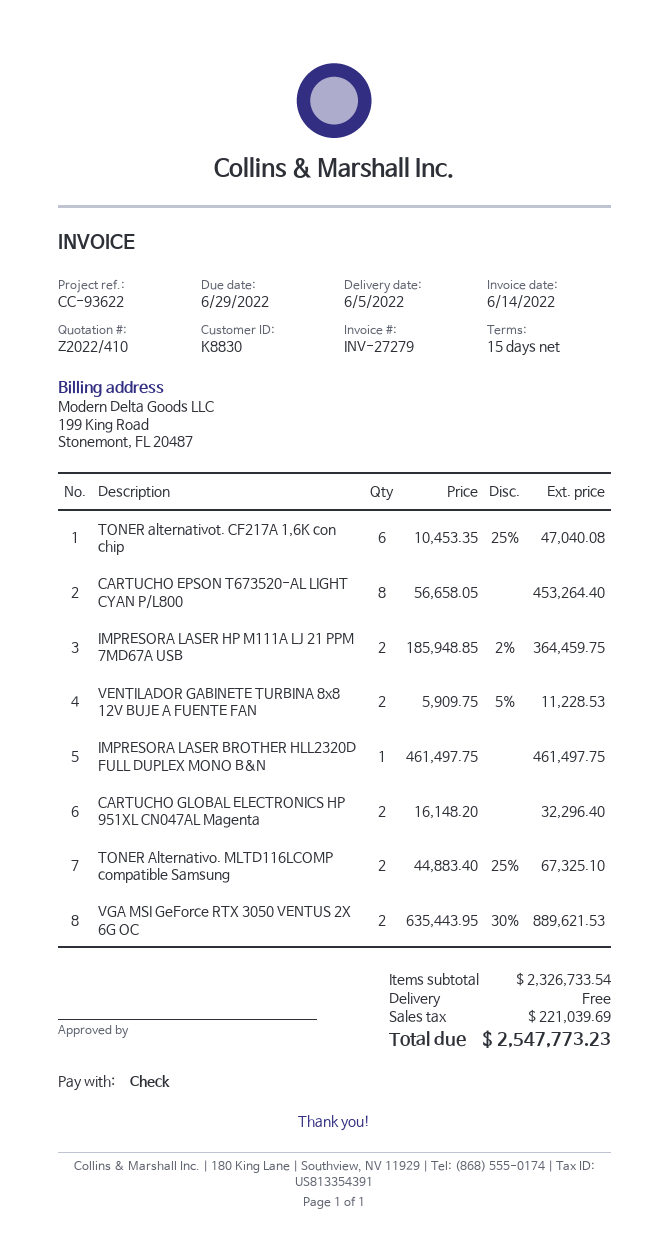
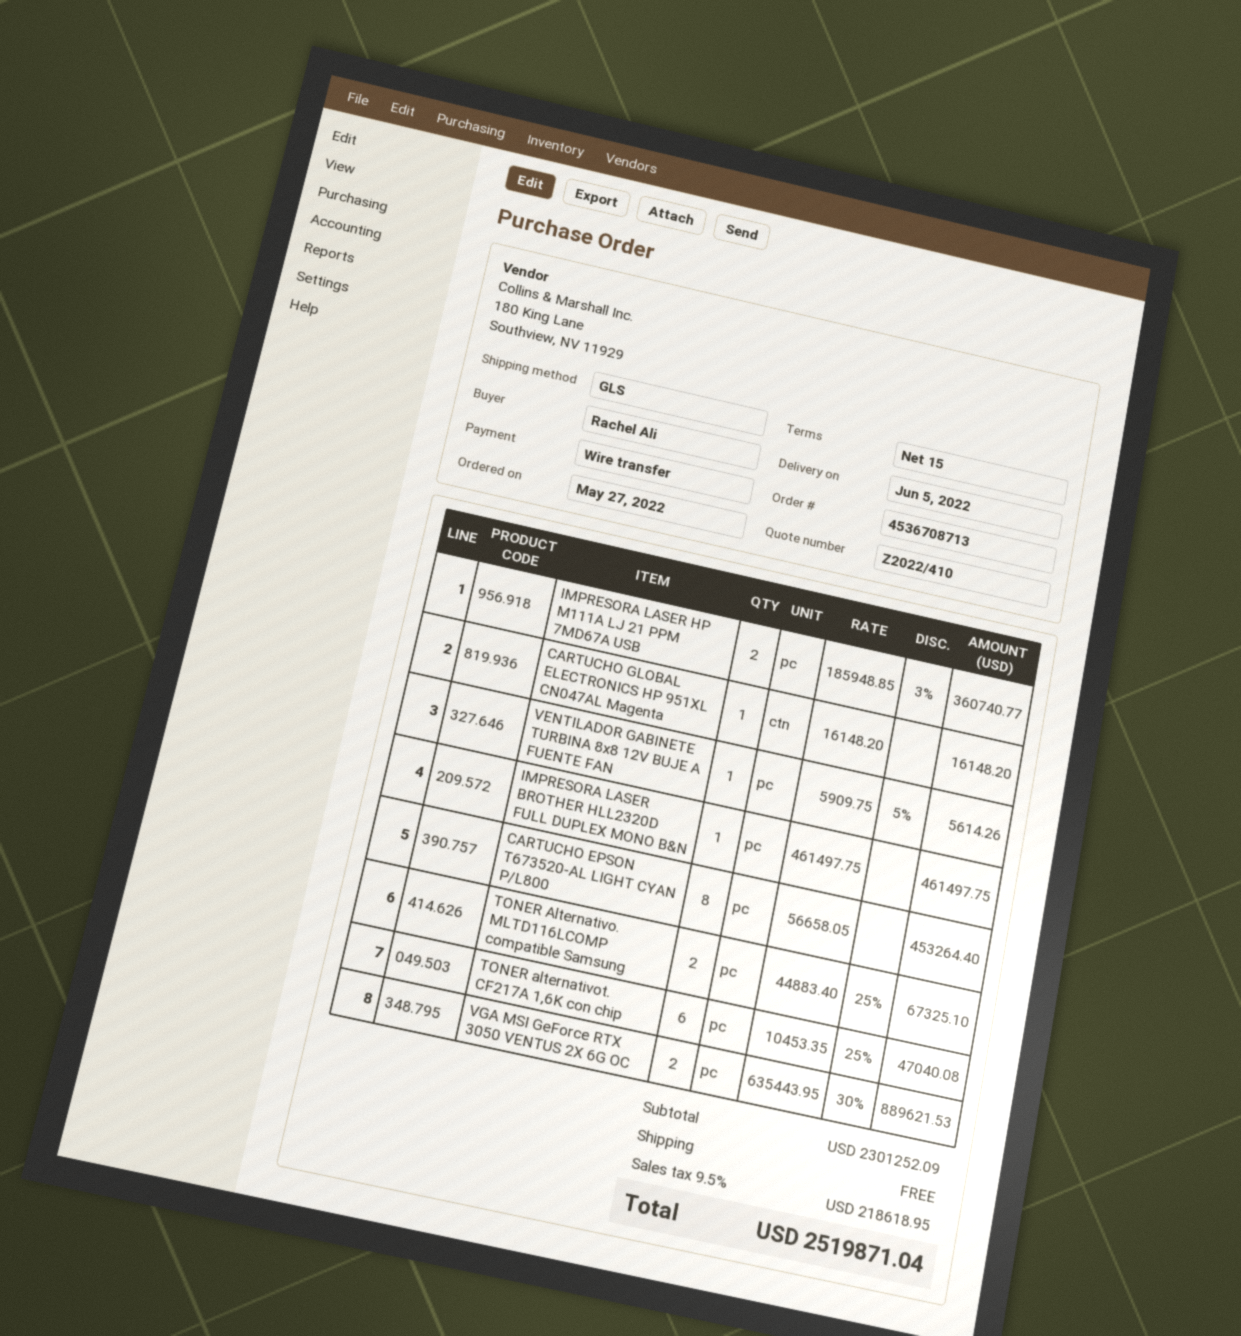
payment method: cheque -> bank transfer
IMPRESORA LASER HP M111A LJ 21 PPM 7MD67A USB: 2 x 185948.85 - 2% = 364459.75 -> 2 x 185948.85 - 3% = 360740.77
VENTILADOR GABINETE TURBINA 8x8 12V BUJE A FUENTE FAN: 2 x 5909.75 - 5% = 11228.53 -> 1 x 5909.75 - 5% = 5614.26
CARTUCHO GLOBAL ELECTRONICS HP 951XL CN047AL Magenta: 2 x 16148.20 = 32296.40 -> 1 x 16148.20 = 16148.20
subtotal: 2326733.54 -> 2301252.09
tax: 221039.69 -> 218618.95
total: 2547773.23 -> 2519871.04

